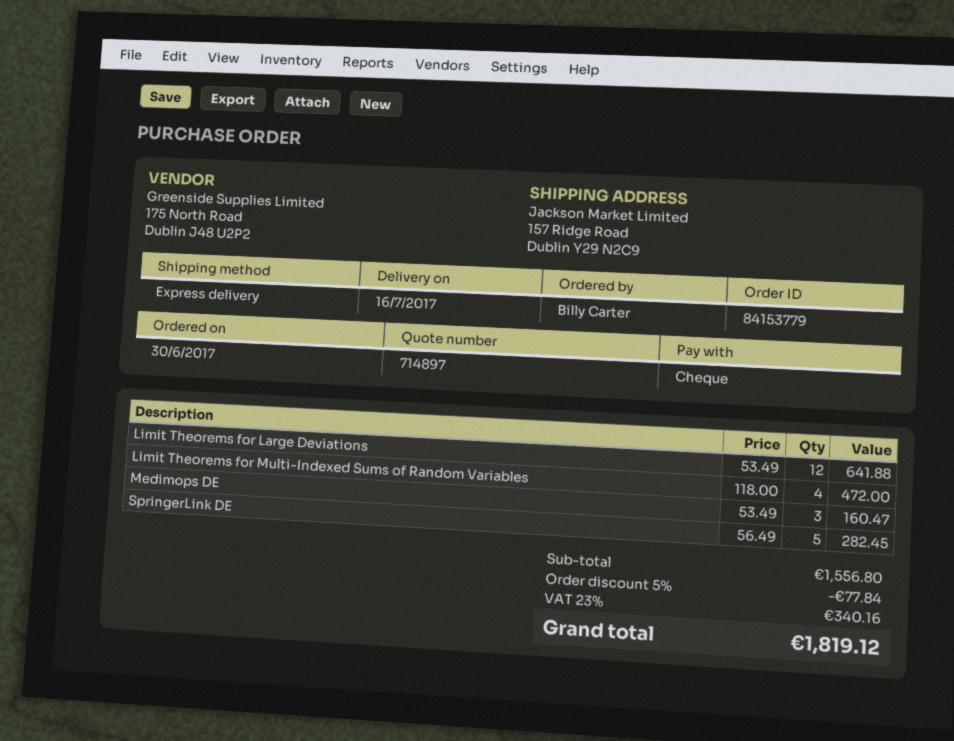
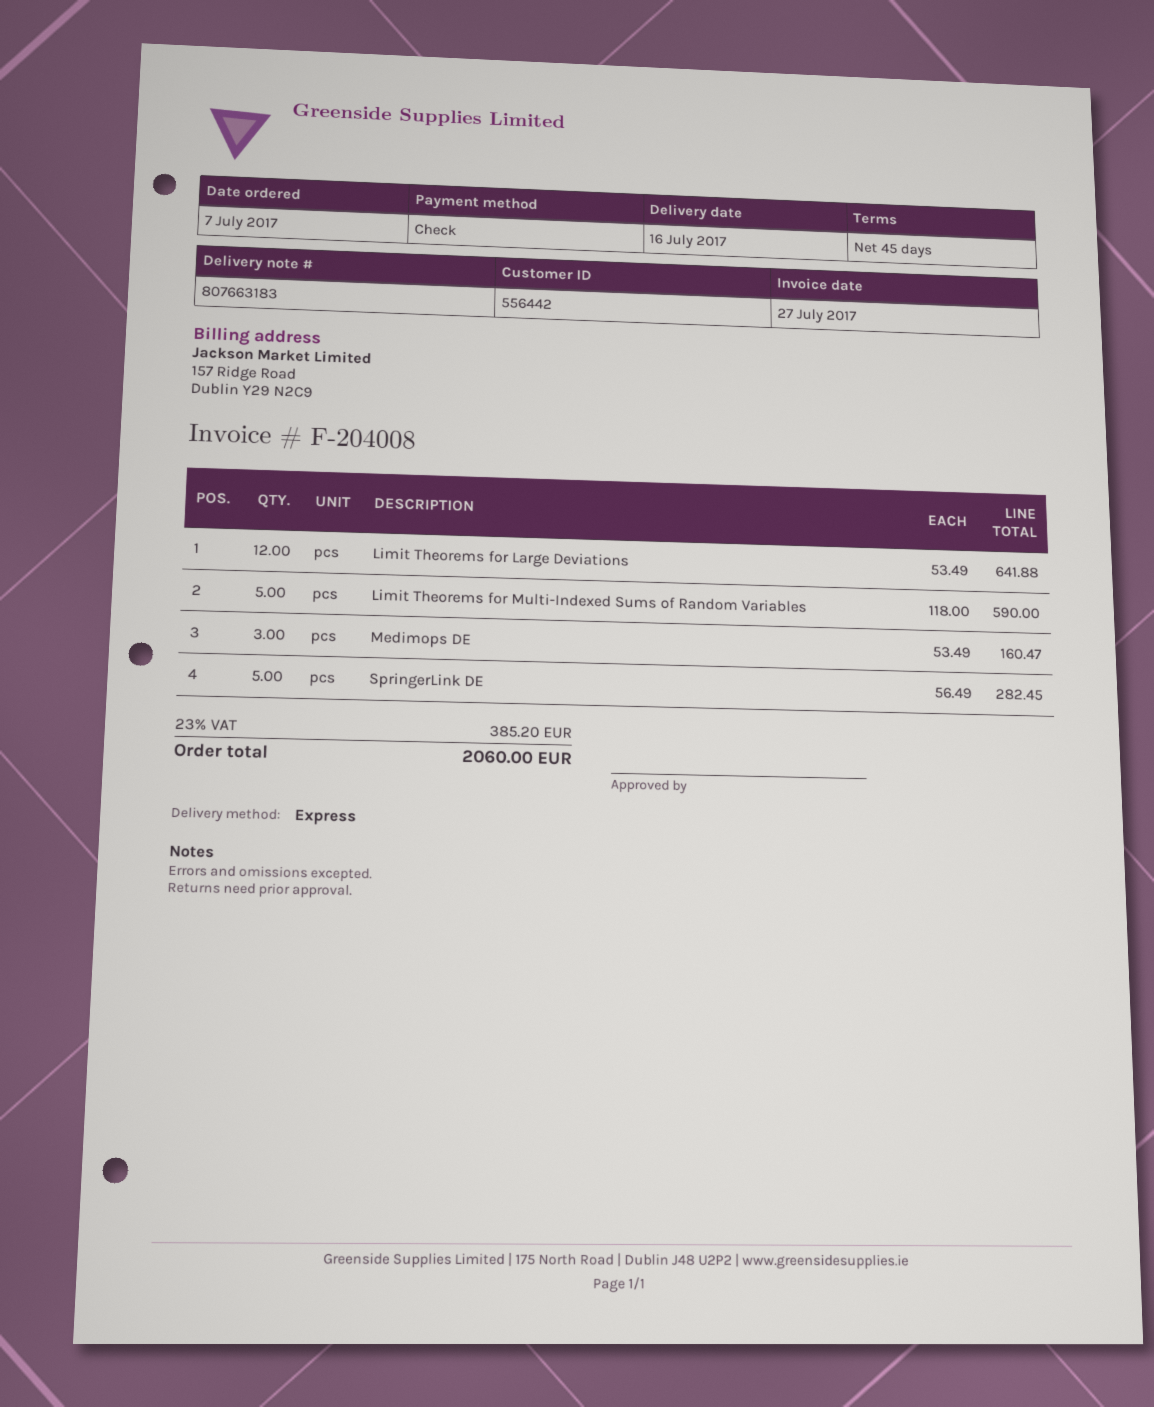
order date: 2017-06-30 -> 2017-07-07
Limit Theorems for Multi-Indexed Sums of Random Variables: 4 x 118.00 = 472.00 -> 5 x 118.00 = 590.00
discount: 5% = 77.84 -> none
tax: 23% = 340.16 -> 23% = 385.20
total: 1819.12 -> 2060.00

